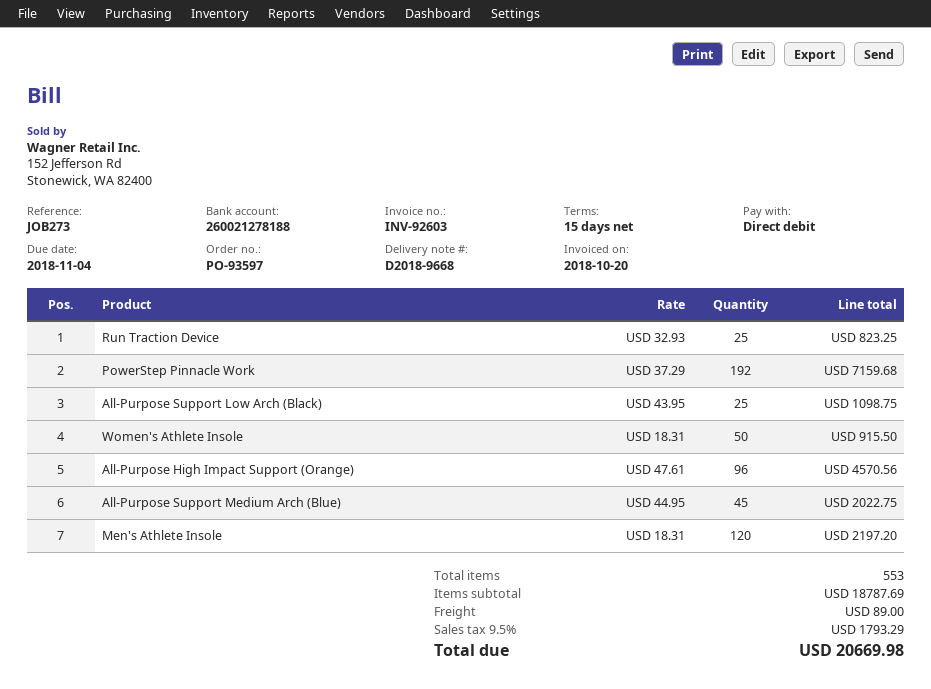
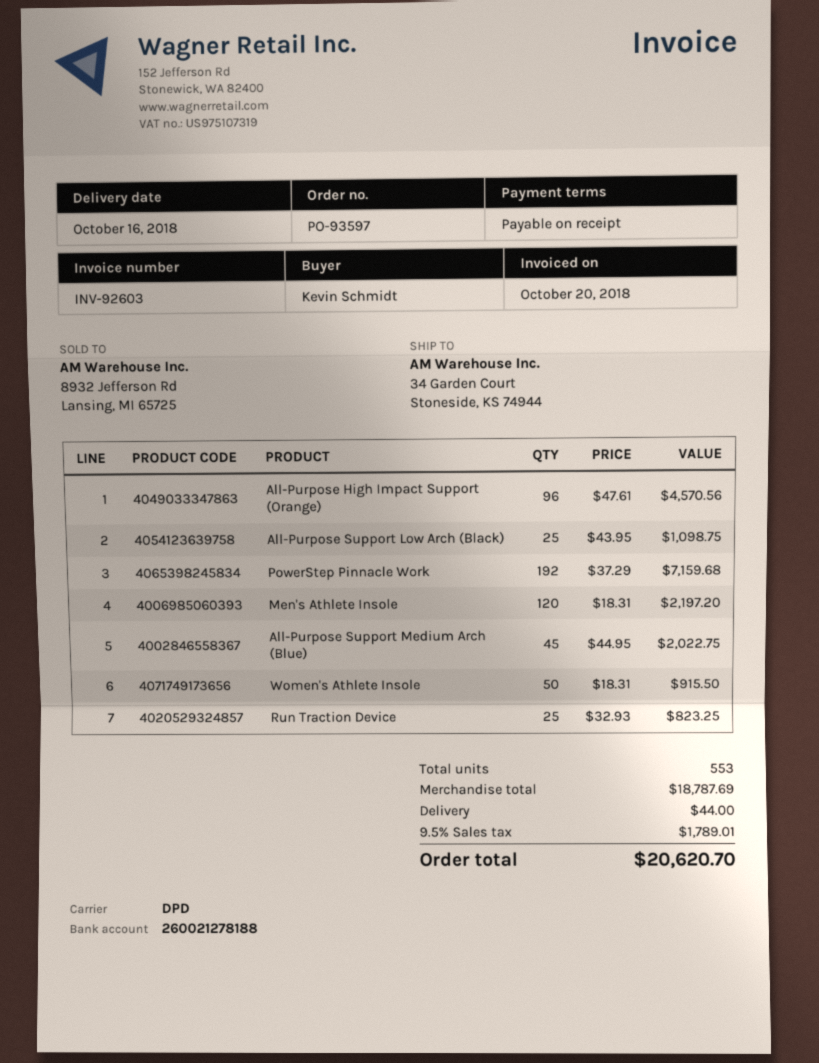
payment terms: 15 days -> on receipt
shipping: 89.00 -> 44.00
tax: 9.5% = 1793.29 -> 9.5% = 1789.01
total: 20669.98 -> 20620.70

